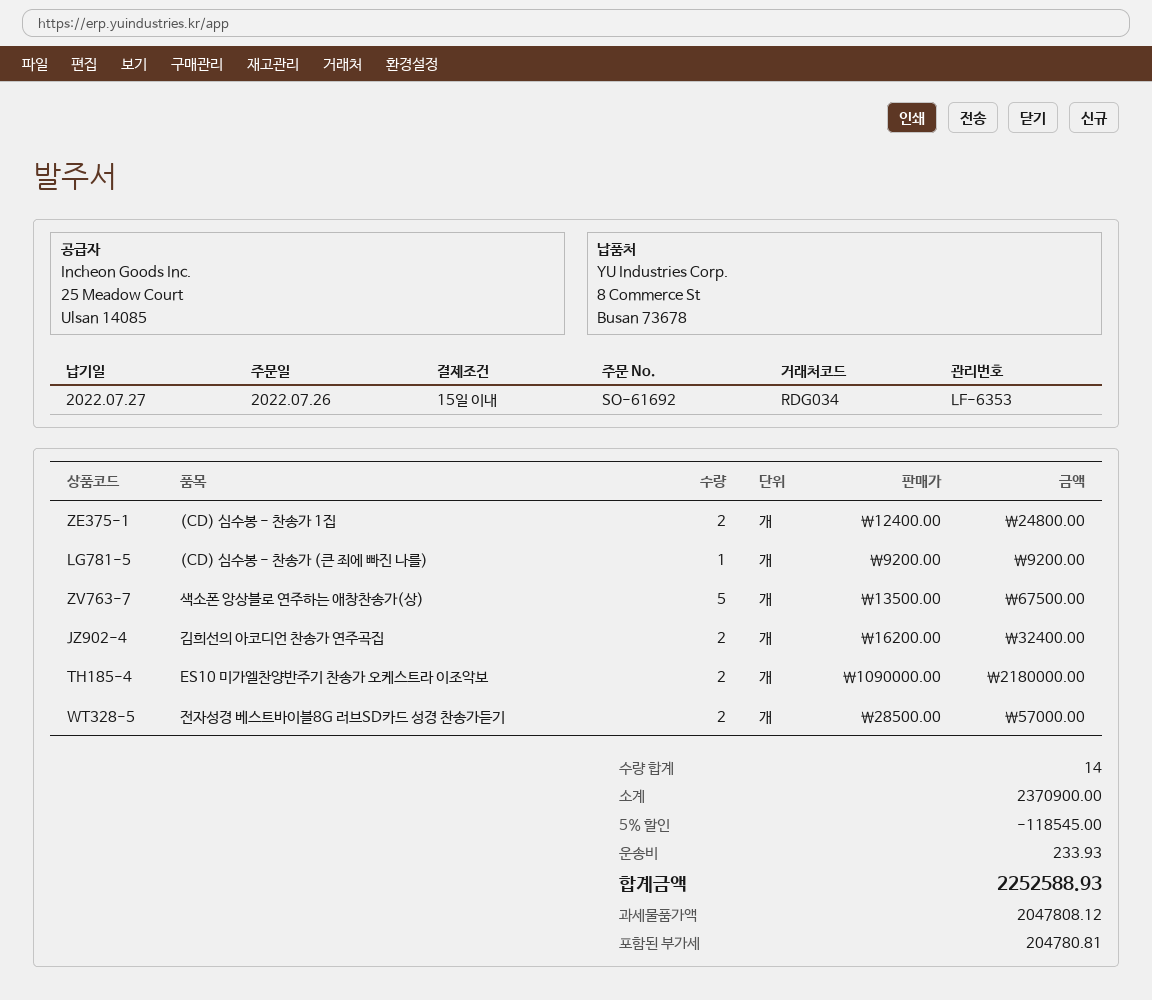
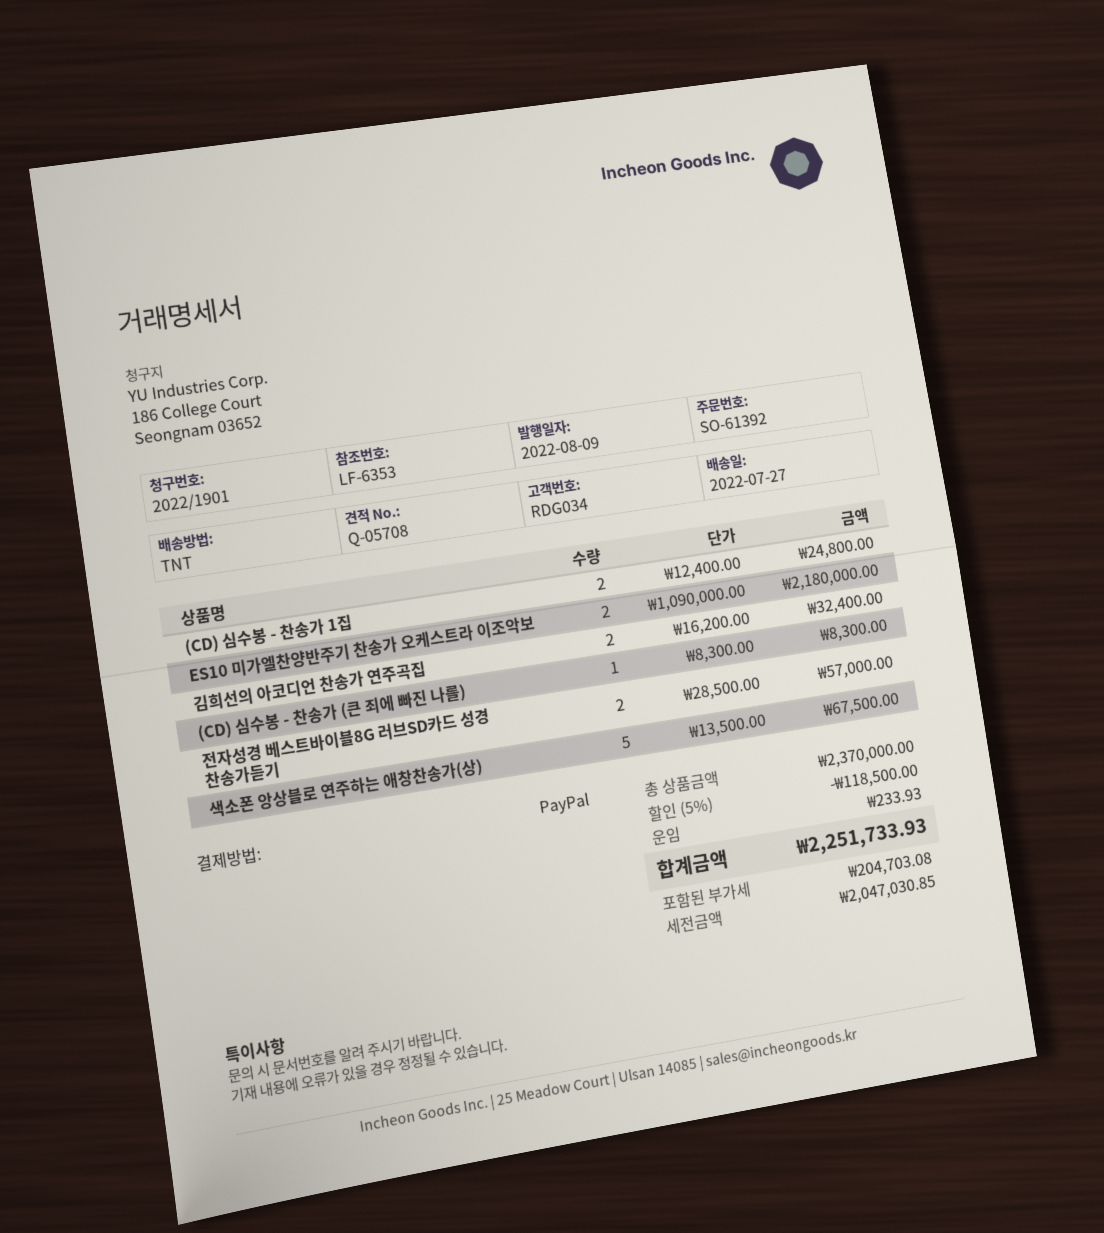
order number: SO-61692 -> SO-61392
(CD) 심수봉 - 찬송가 (큰 죄에 빠진 나를): 1 x 9200.00 = 9200.00 -> 1 x 8300.00 = 8300.00
subtotal: 2370900.00 -> 2370000.00
discount: 5% = 118545.00 -> 5% = 118500.00
net: 2047808.12 -> 2047030.85
tax: 204780.81 -> 204703.08
total: 2252588.93 -> 2251733.93

